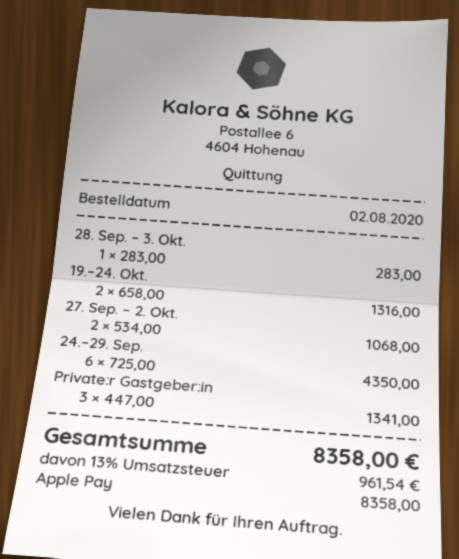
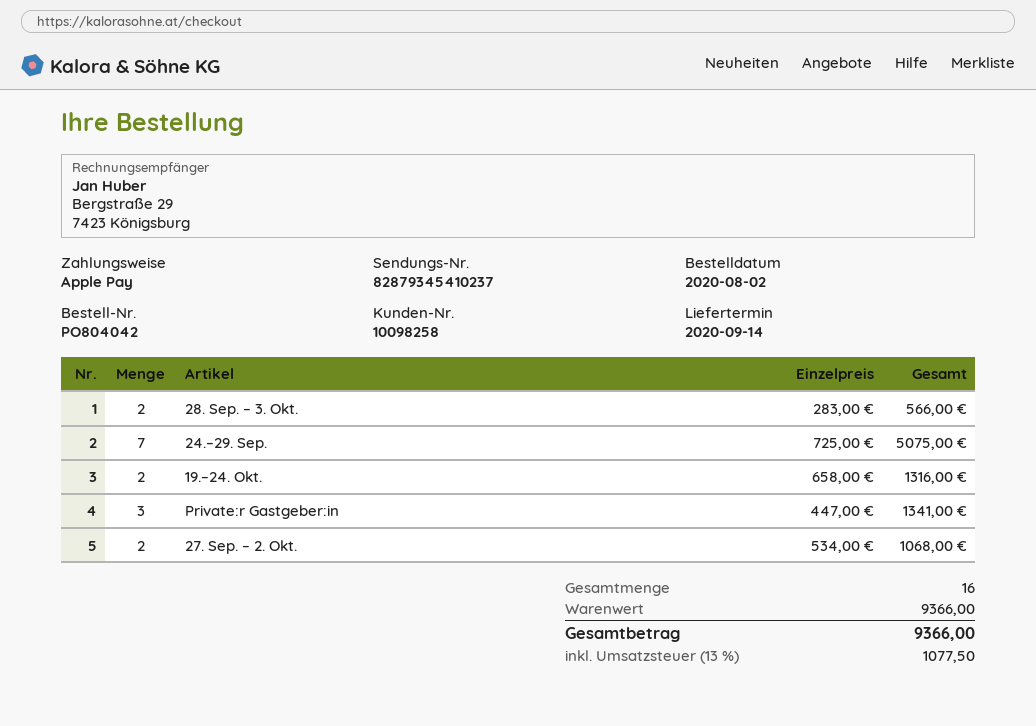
28. Sep. – 3. Okt.: 1 x 283.00 = 283.00 -> 2 x 283.00 = 566.00
24.–29. Sep.: 6 x 725.00 = 4350.00 -> 7 x 725.00 = 5075.00
tax: 13% = 961.54 -> 13% = 1077.50
total: 8358.00 -> 9366.00

